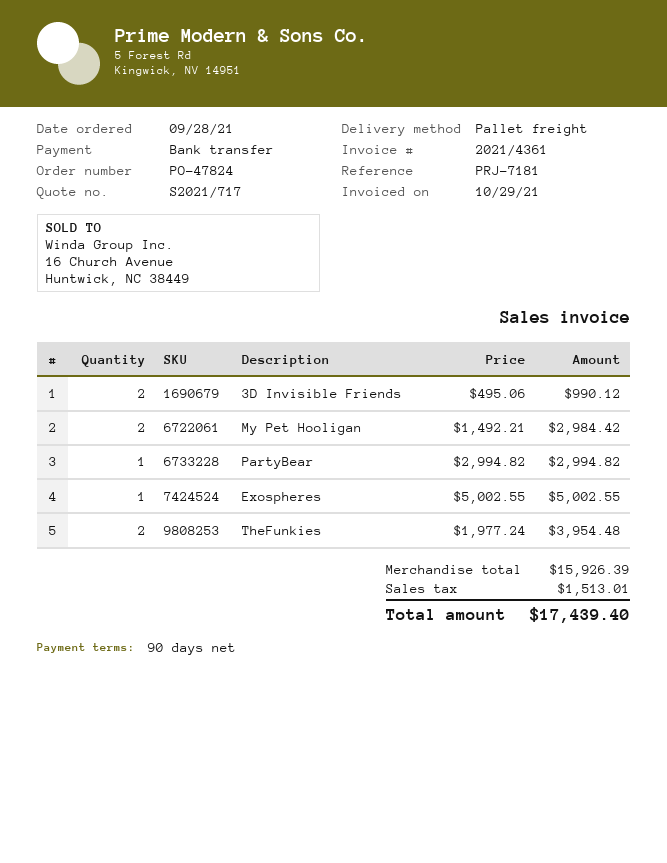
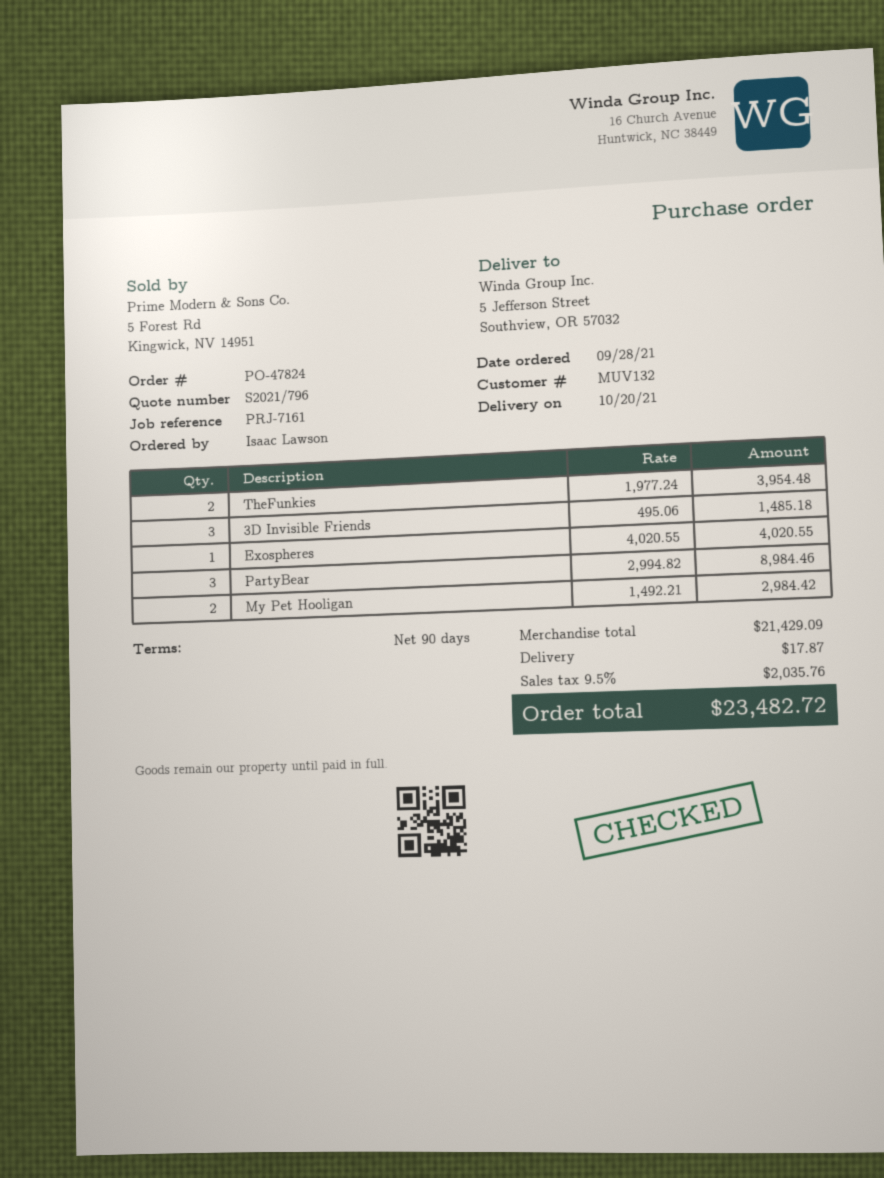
quote number: S2021/717 -> S2021/796
reference: PRJ-7181 -> PRJ-7161
3D Invisible Friends: 2 x 495.06 = 990.12 -> 3 x 495.06 = 1485.18
PartyBear: 1 x 2994.82 = 2994.82 -> 3 x 2994.82 = 8984.46
Exospheres: 1 x 5002.55 = 5002.55 -> 1 x 4020.55 = 4020.55
subtotal: 15926.39 -> 21429.09
shipping: none -> 17.87
tax: 1513.01 -> 2035.76
total: 17439.40 -> 23482.72

